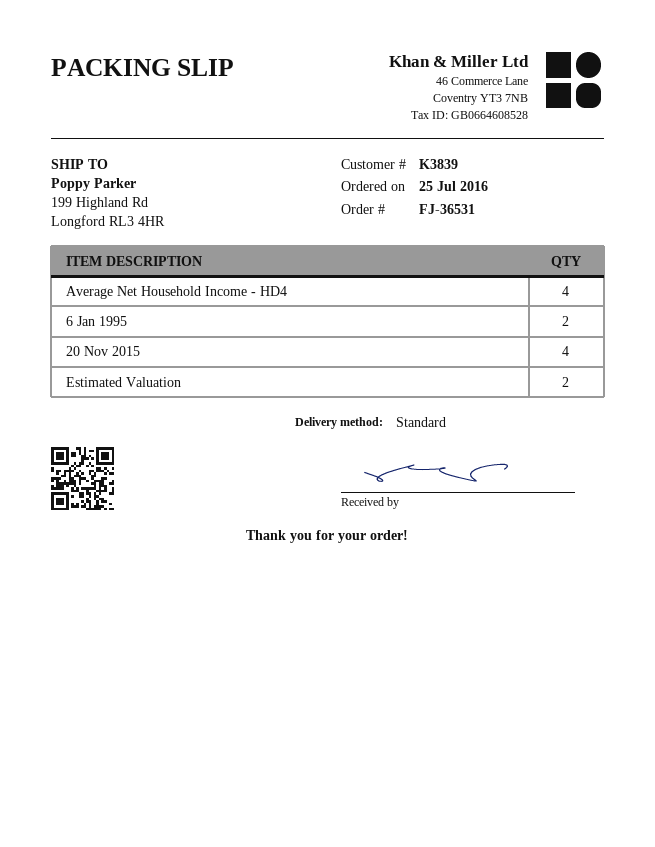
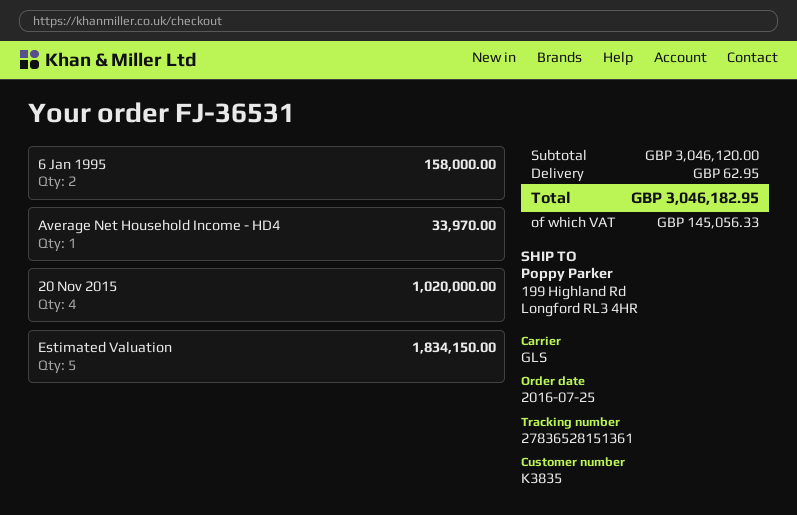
customer number: K3839 -> K3835
shipping method: standard -> GLS
Average Net Household Income - HD4: 4 -> 1
Estimated Valuation: 2 -> 5

